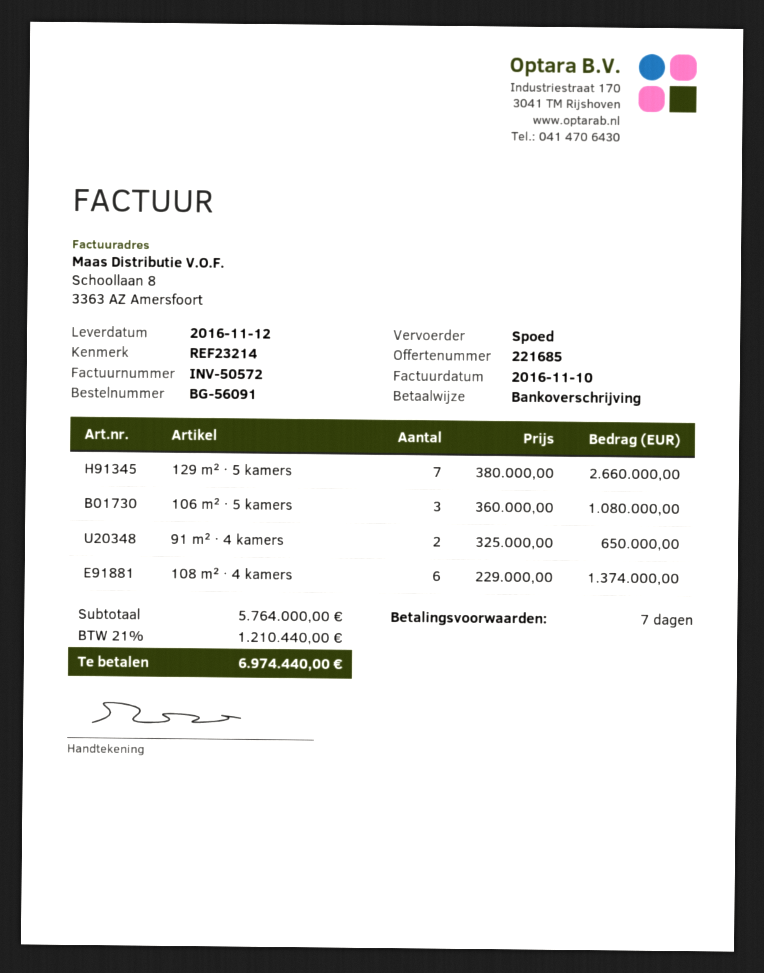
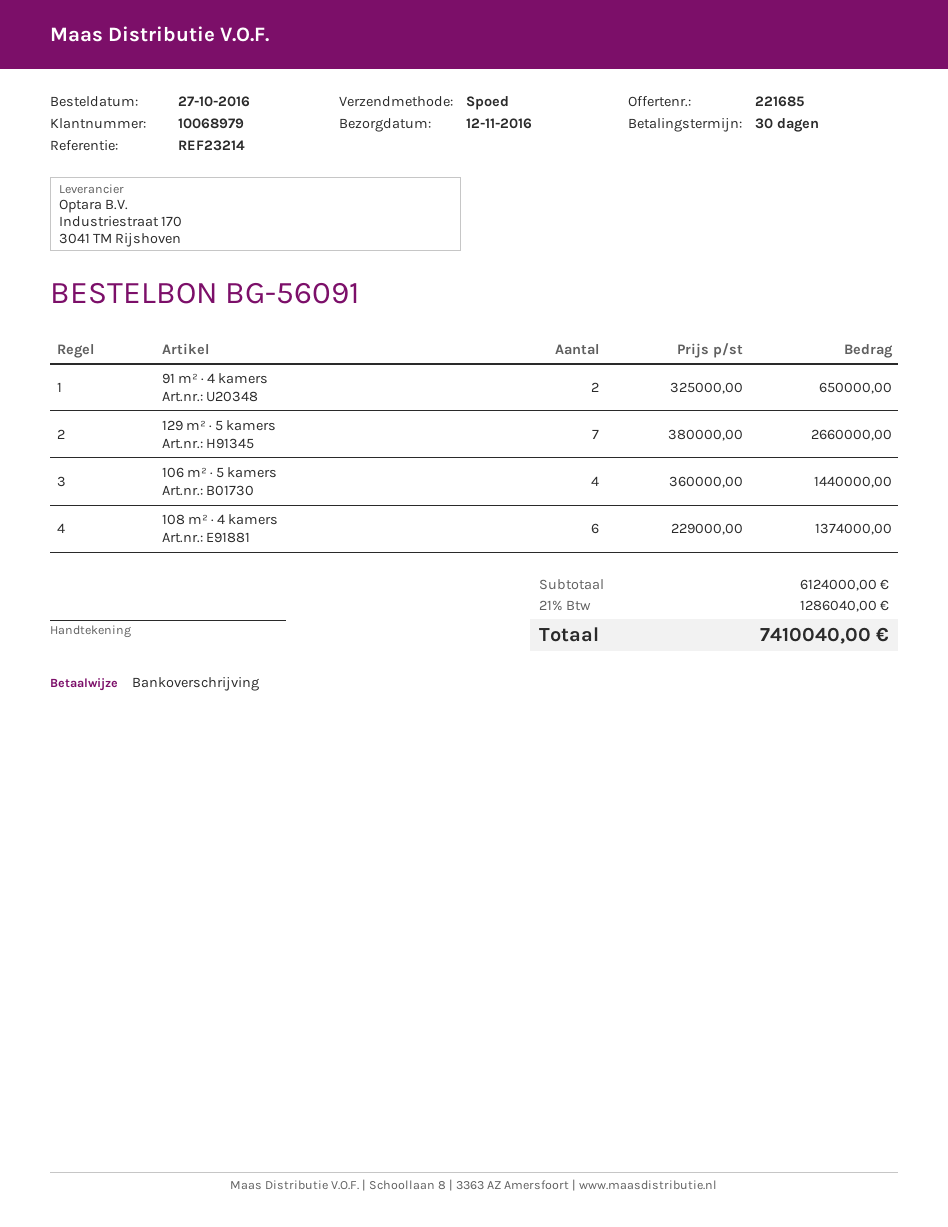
payment terms: 7 days -> 30 days
106 m² · 5 kamers: 3 x 360000.00 = 1080000.00 -> 4 x 360000.00 = 1440000.00
subtotal: 5764000.00 -> 6124000.00
tax: 21% = 1210440.00 -> 21% = 1286040.00
total: 6974440.00 -> 7410040.00

